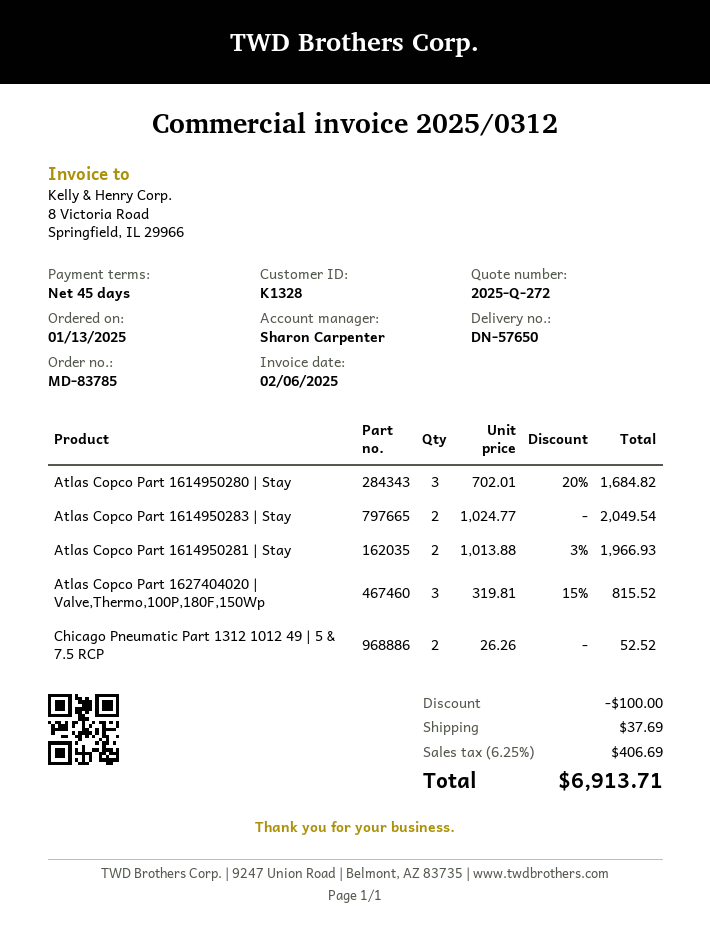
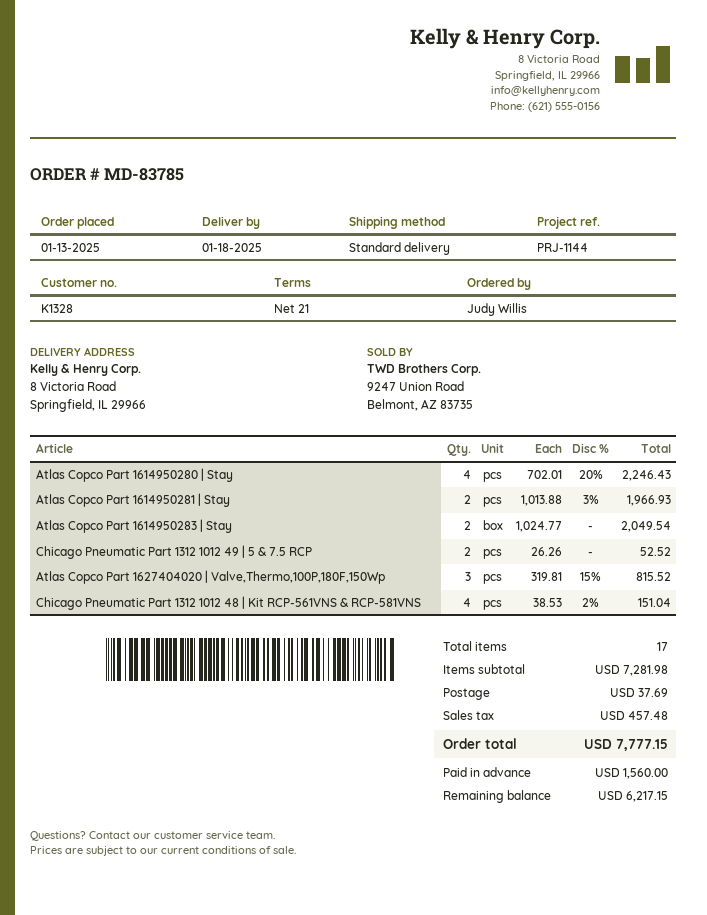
payment terms: 45 days -> 21 days
Atlas Copco Part 1614950280 | Stay: 3 x 702.01 - 20% = 1684.82 -> 4 x 702.01 - 20% = 2246.43
Chicago Pneumatic Part 1312 1012 48 | Kit RCP-561VNS & RCP-581VNS: none -> 4 x 38.53 - 2% = 151.04
discount: 100.00 -> none
tax: 406.69 -> 457.48
total: 6913.71 -> 7777.15

